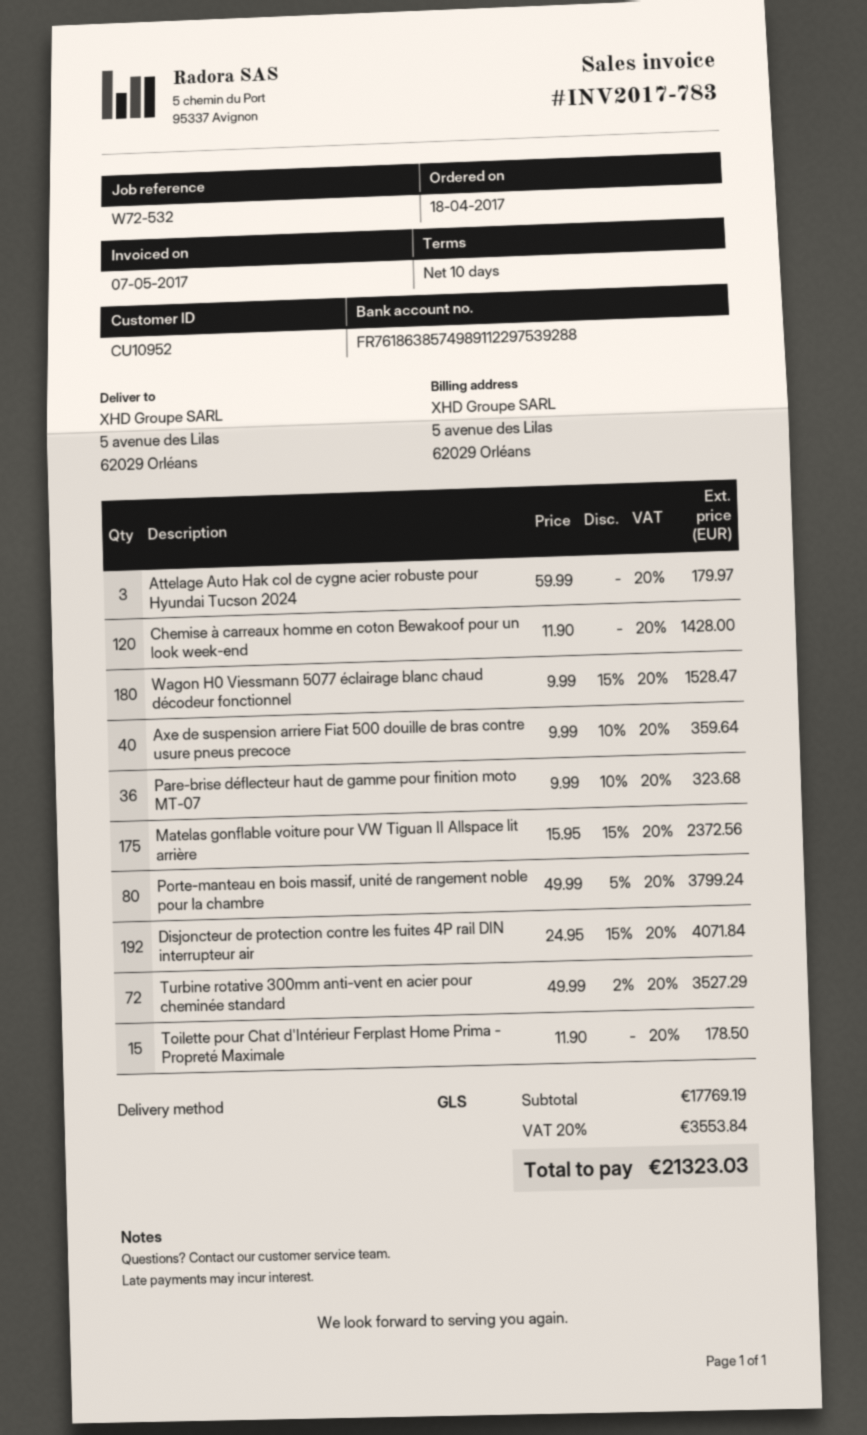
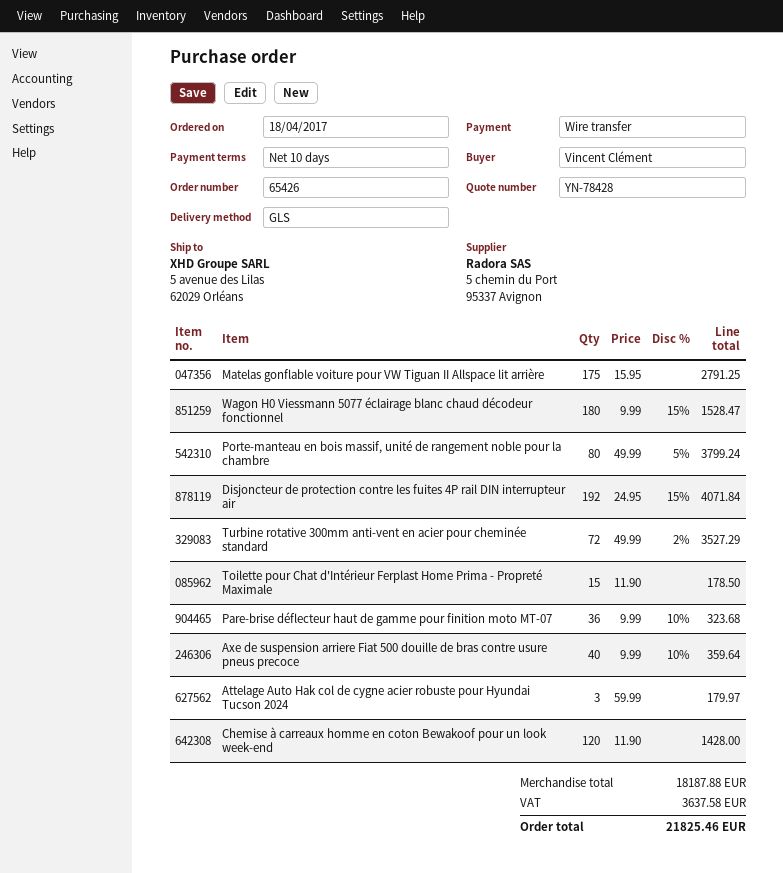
Matelas gonflable voiture pour VW Tiguan II Allspace lit arrière: 175 x 15.95 - 15% = 2372.56 -> 175 x 15.95 = 2791.25
subtotal: 17769.19 -> 18187.88
tax: 3553.84 -> 3637.58
total: 21323.03 -> 21825.46

